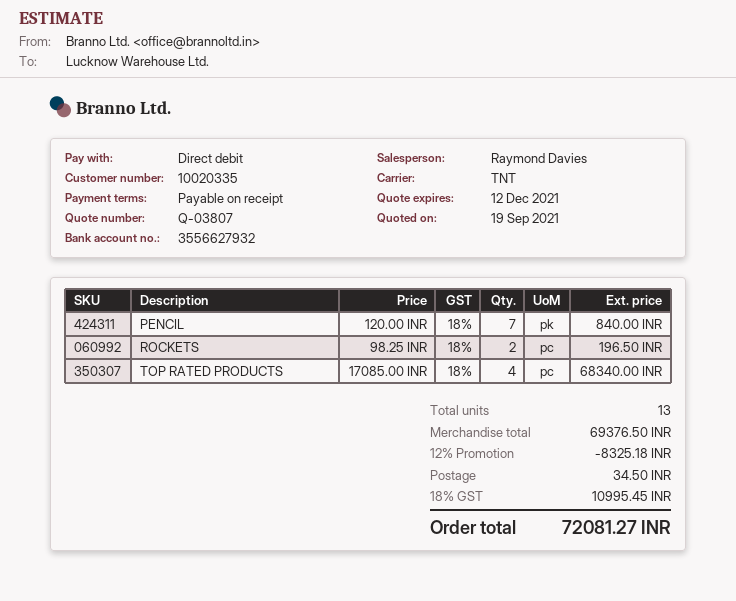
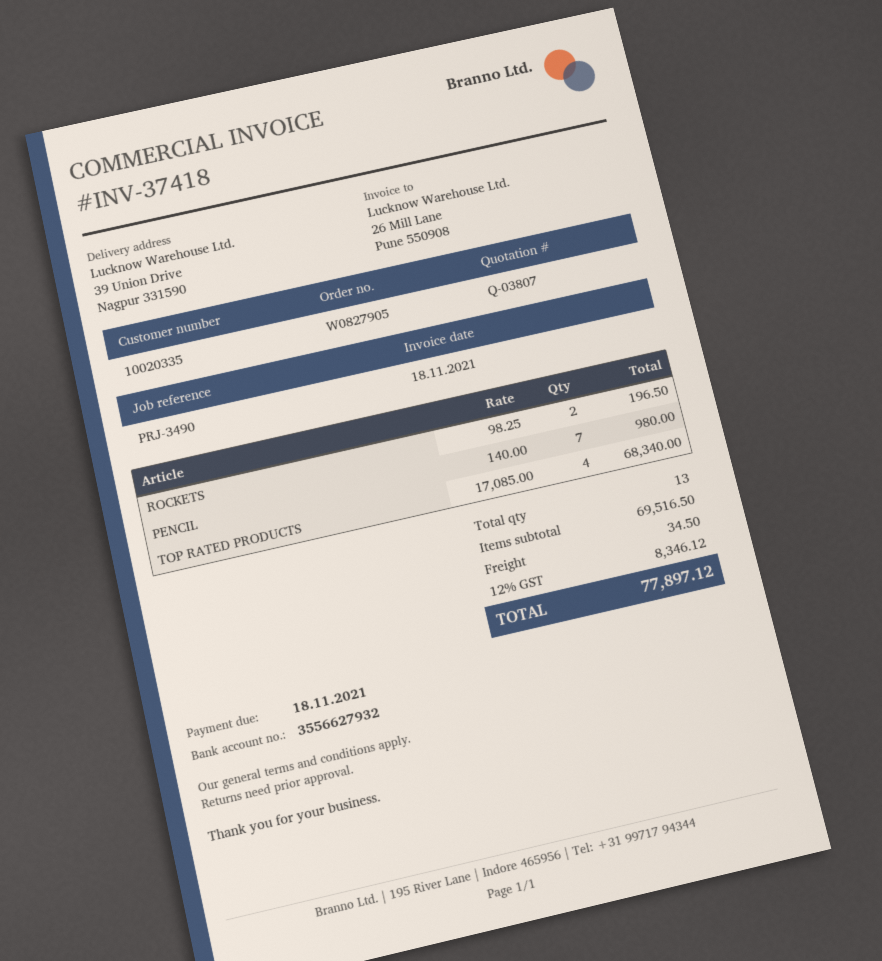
PENCIL: 7 x 120.00 = 840.00 -> 7 x 140.00 = 980.00
subtotal: 69376.50 -> 69516.50
discount: 12% = 8325.18 -> none
tax: 18% = 10995.45 -> 12% = 8346.12
total: 72081.27 -> 77897.12

